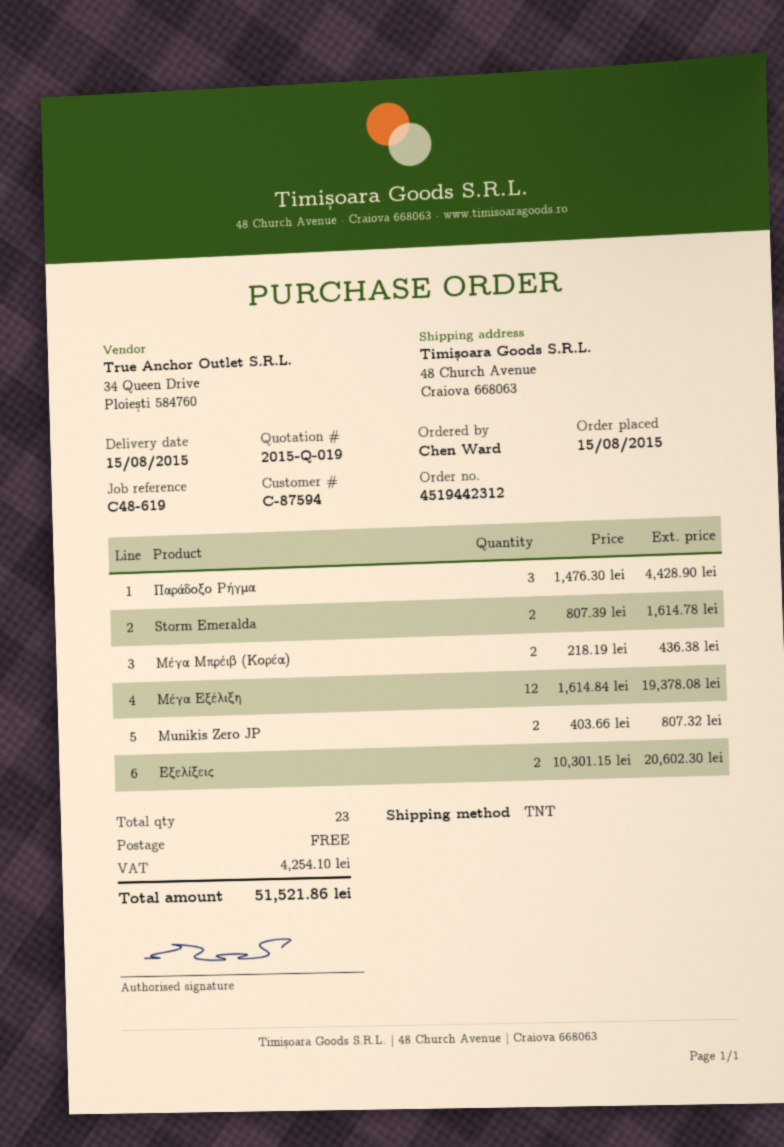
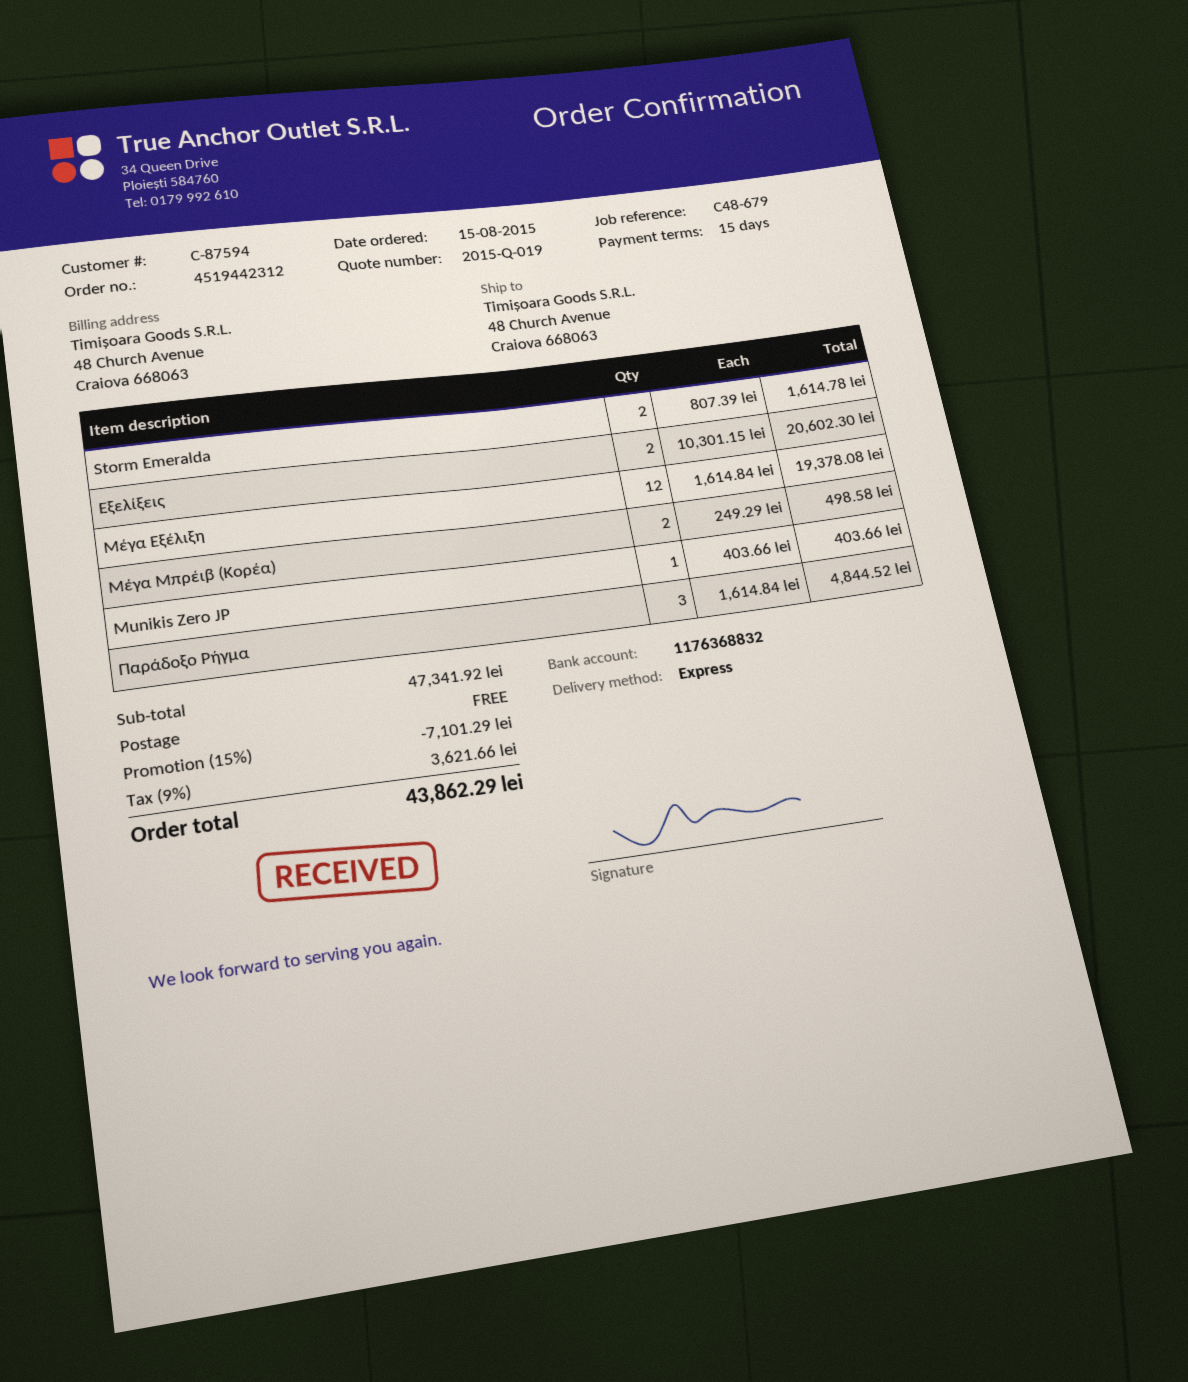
reference: C48-619 -> C48-679
shipping method: TNT -> express
Παράδοξο Ρήγμα: 3 x 1476.30 = 4428.90 -> 3 x 1614.84 = 4844.52
Μέγα Μπρέιβ (Κορέα): 2 x 218.19 = 436.38 -> 2 x 249.29 = 498.58
Munikis Zero JP: 2 x 403.66 = 807.32 -> 1 x 403.66 = 403.66
discount: none -> 15% = 7101.29
tax: 4254.10 -> 3621.66
total: 51521.86 -> 43862.29

